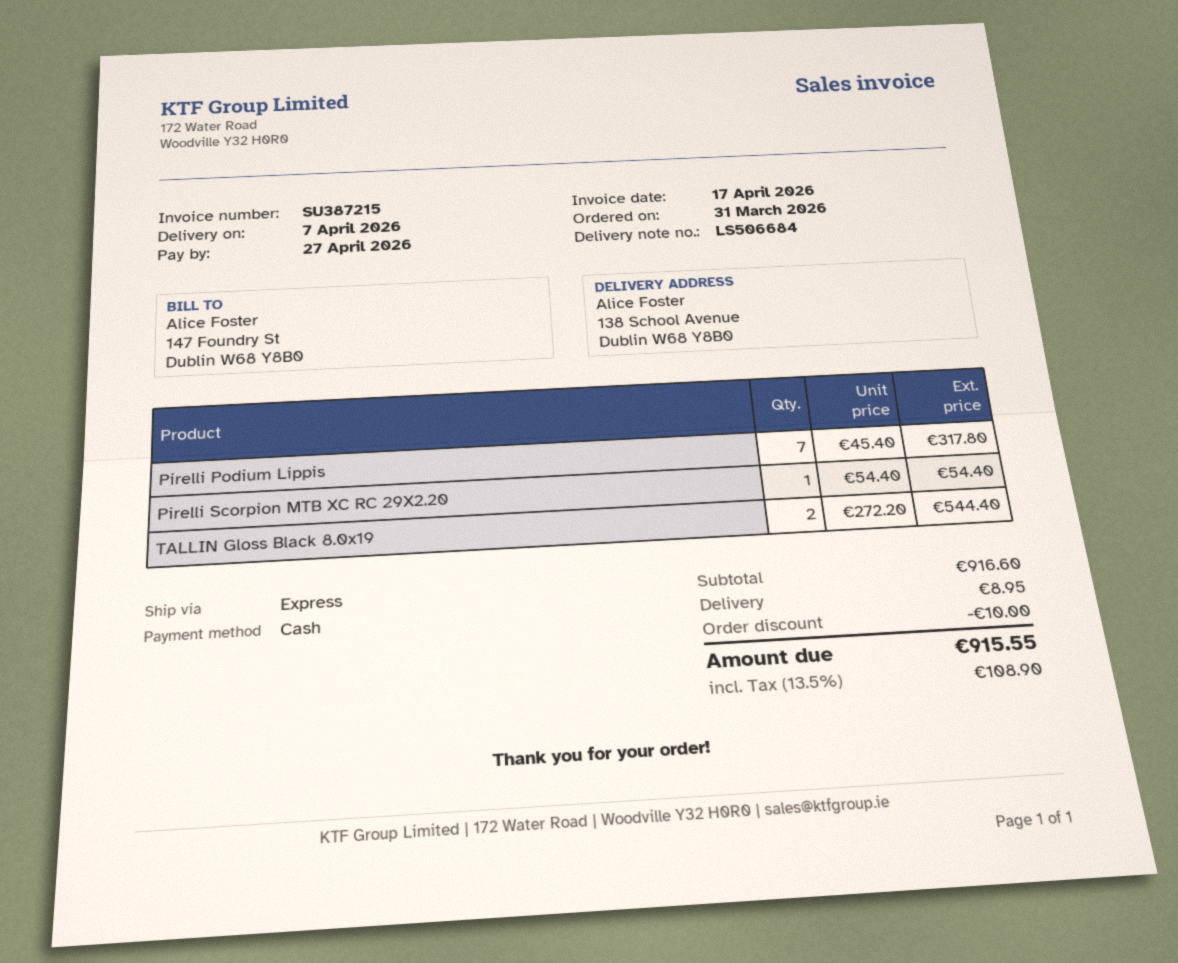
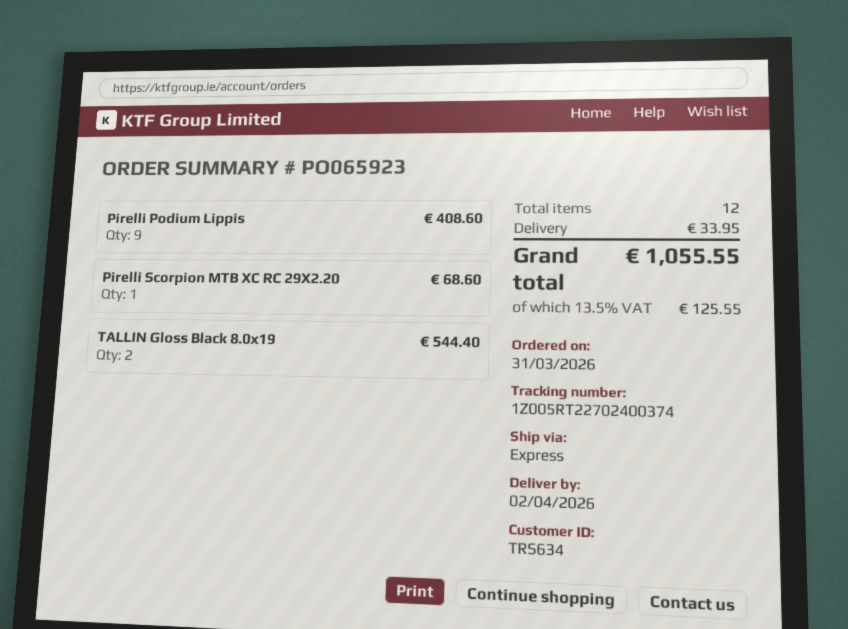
delivery date: 2026-04-07 -> 2026-04-02
Pirelli Podium Lippis: 7 for 317.80 -> 9 for 408.60
Pirelli Scorpion MTB XC RC 29X2.20: 1 for 54.40 -> 1 for 68.60
discount: 10.00 -> none
shipping: 8.95 -> 33.95
tax: 13.5% = 108.90 -> 13.5% = 125.55
total: 915.55 -> 1055.55

